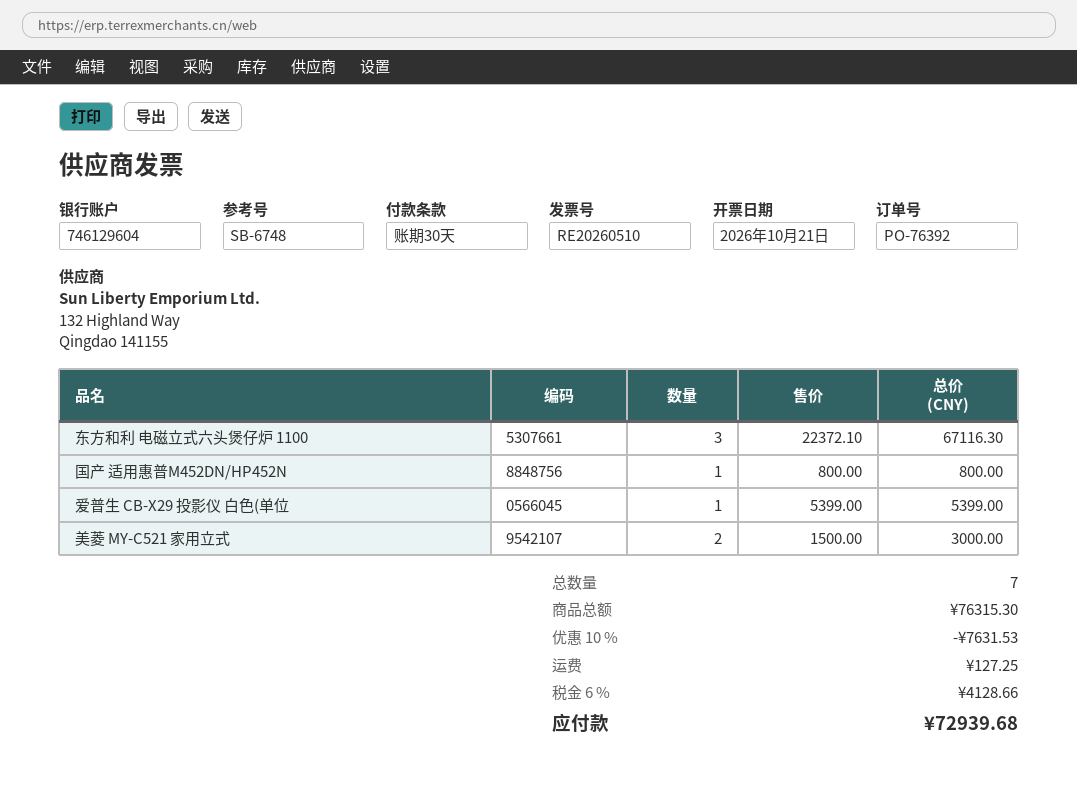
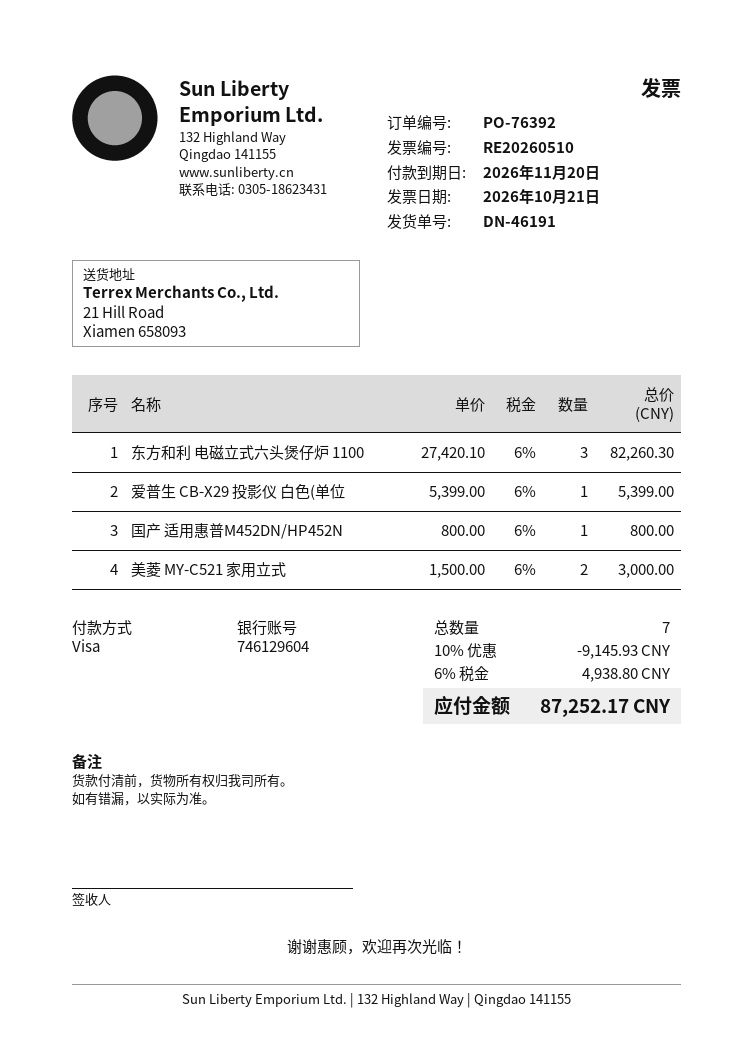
东方和利 电磁立式六头煲仔炉 1100: 3 x 22372.10 = 67116.30 -> 3 x 27420.10 = 82260.30
discount: 10% = 7631.53 -> 10% = 9145.93
shipping: 127.25 -> none
tax: 6% = 4128.66 -> 6% = 4938.80
total: 72939.68 -> 87252.17

